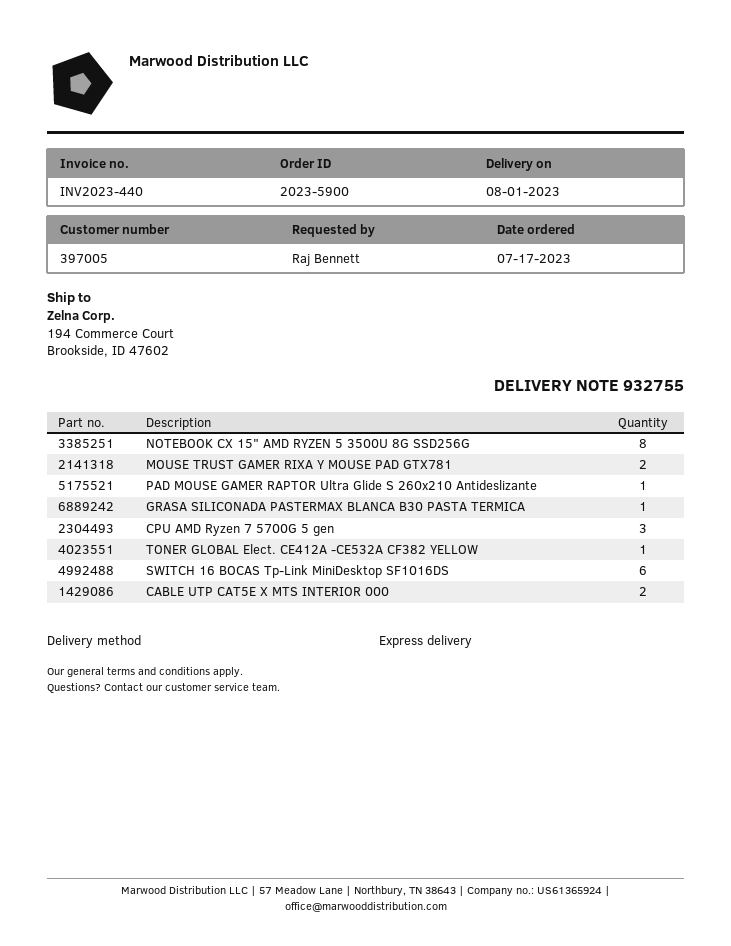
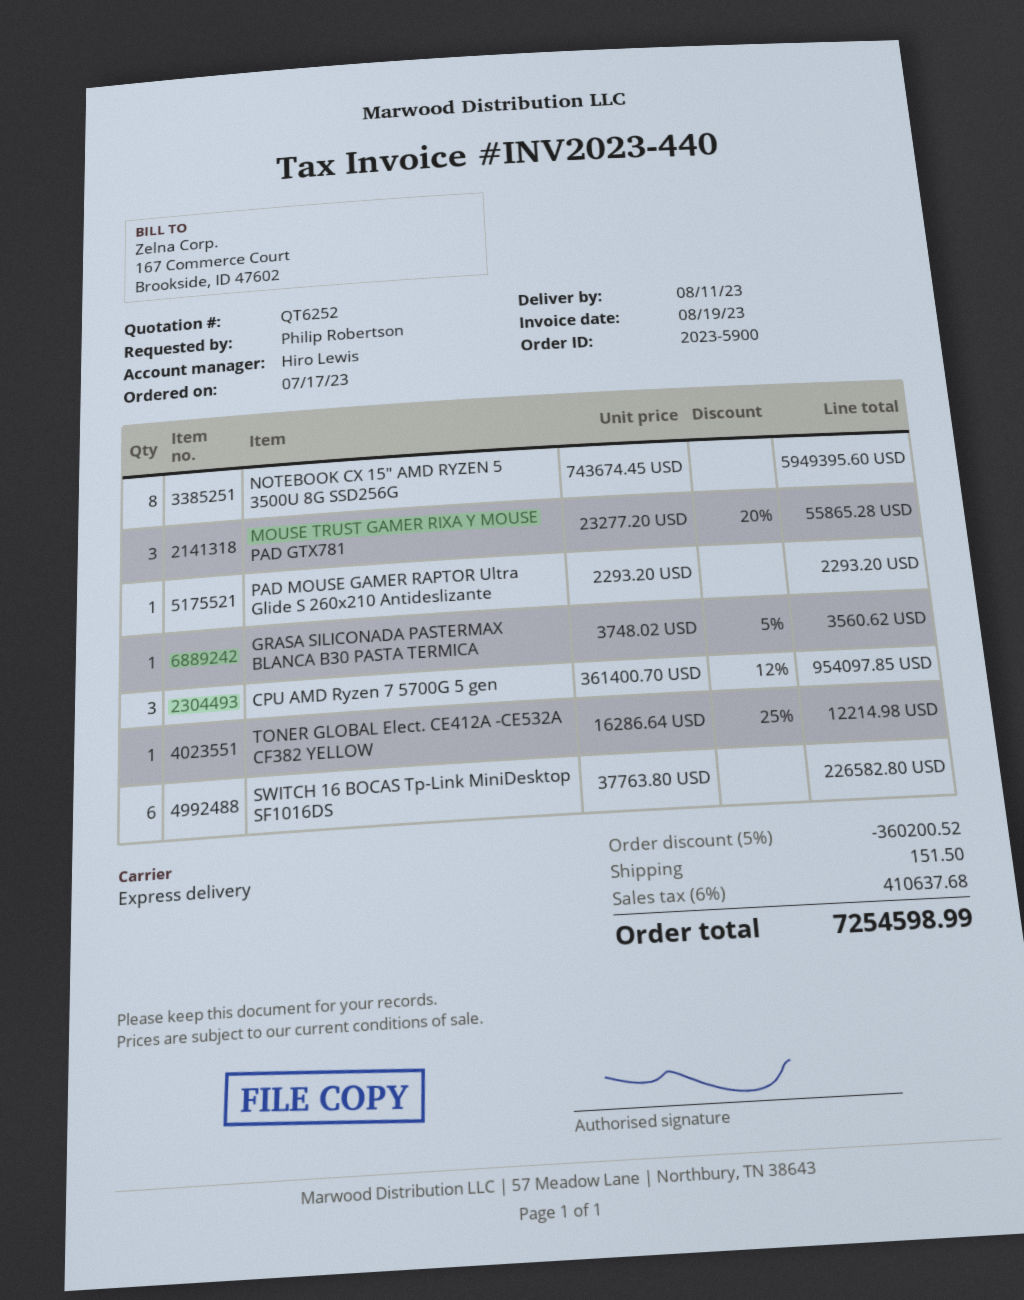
delivery date: 2023-08-01 -> 2023-08-11
ordered by: Raj Bennett -> Philip Robertson
MOUSE TRUST GAMER RIXA Y MOUSE PAD GTX781: 2 -> 3
CABLE UTP CAT5E X MTS INTERIOR 000: 2 -> none

